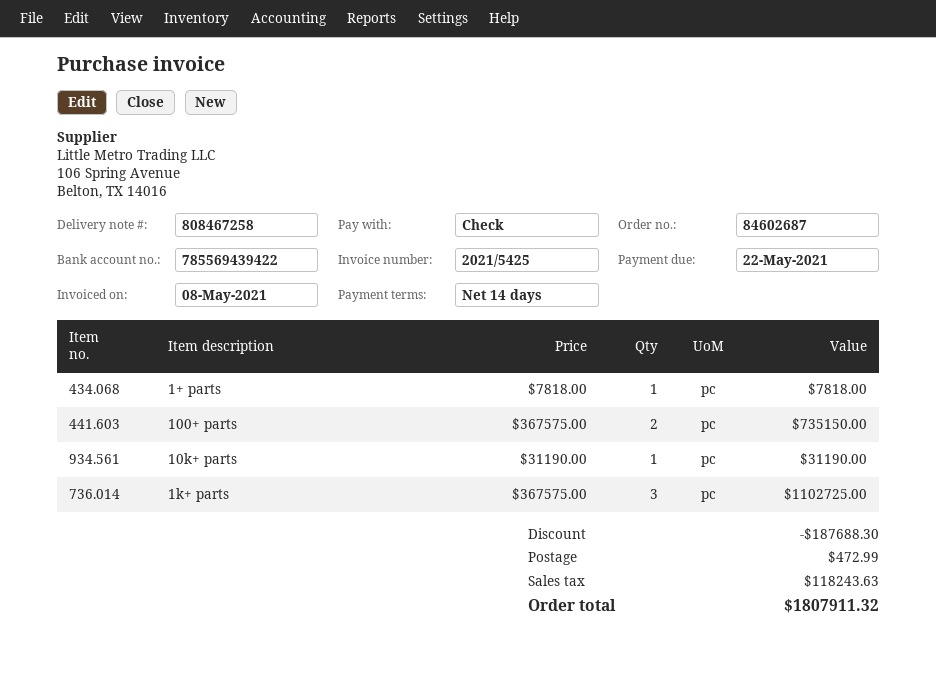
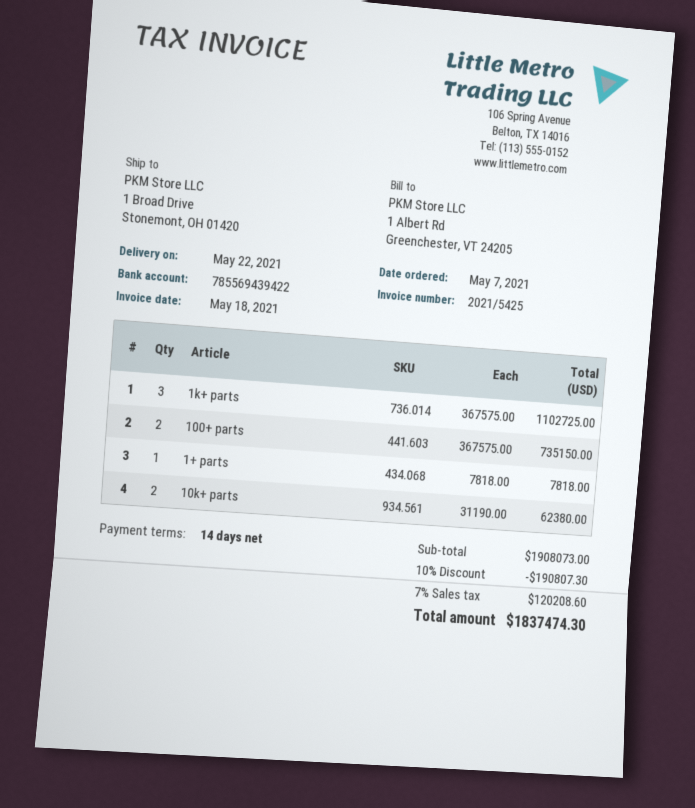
invoice date: 2021-05-08 -> 2021-05-18
10k+ parts: 1 x 31190.00 = 31190.00 -> 2 x 31190.00 = 62380.00
discount: 187688.30 -> 190807.30
shipping: 472.99 -> none
tax: 118243.63 -> 120208.60
total: 1807911.32 -> 1837474.30

